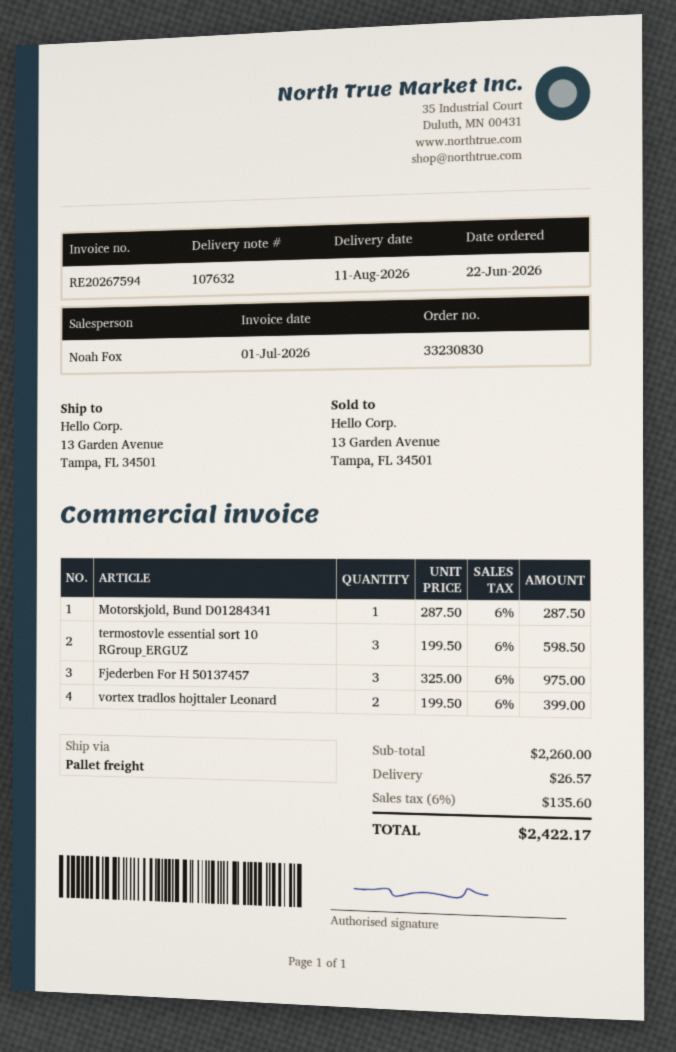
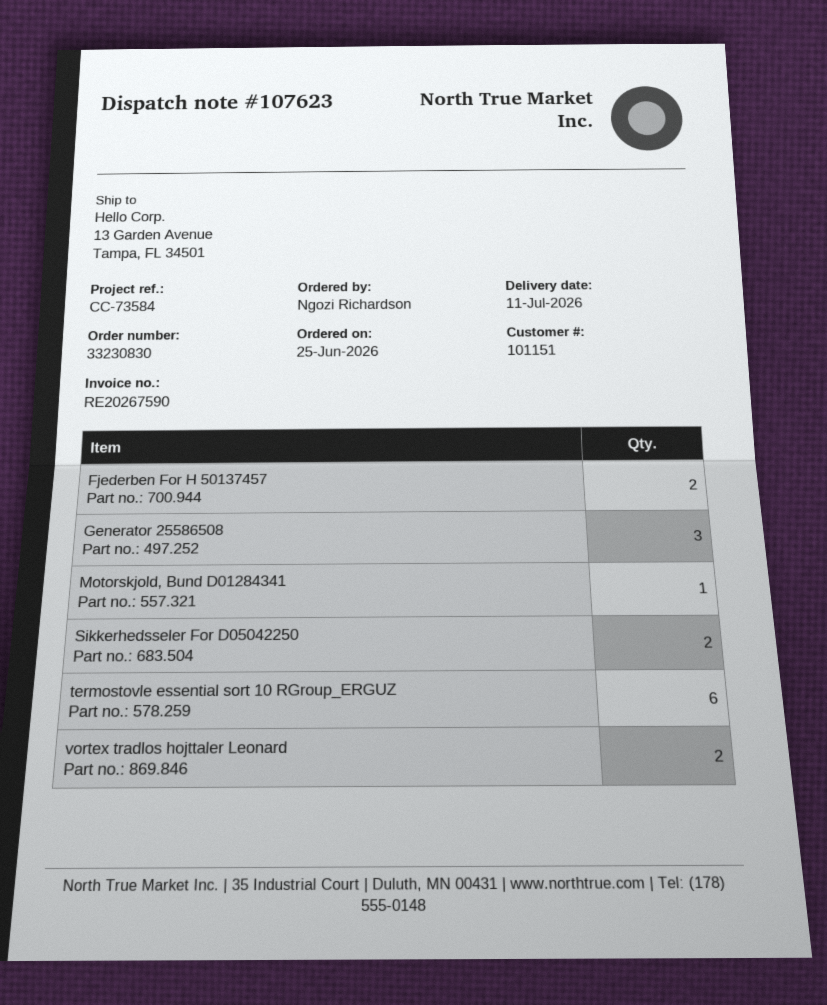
order date: 2026-06-22 -> 2026-06-25
delivery note number: 107632 -> 107623
delivery date: 2026-08-11 -> 2026-07-11
invoice number: RE20267594 -> RE20267590
termostovle essential sort 10 RGroup_ERGUZ: 3 -> 6
Fjederben For H 50137457: 3 -> 2
Generator 25586508: none -> 3
Sikkerhedsseler For D05042250: none -> 2

